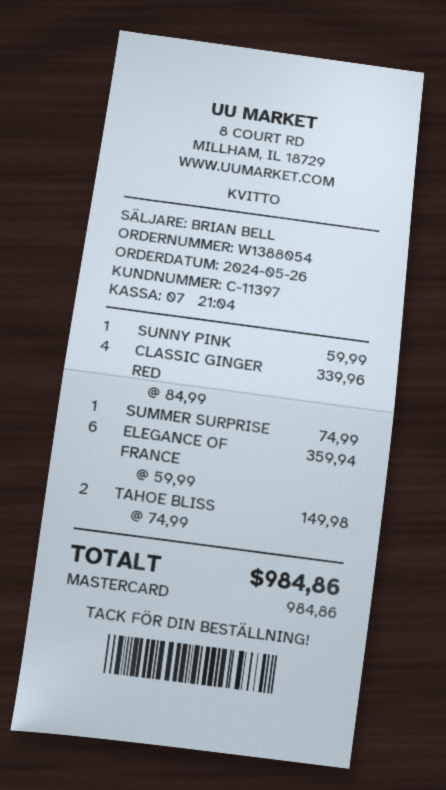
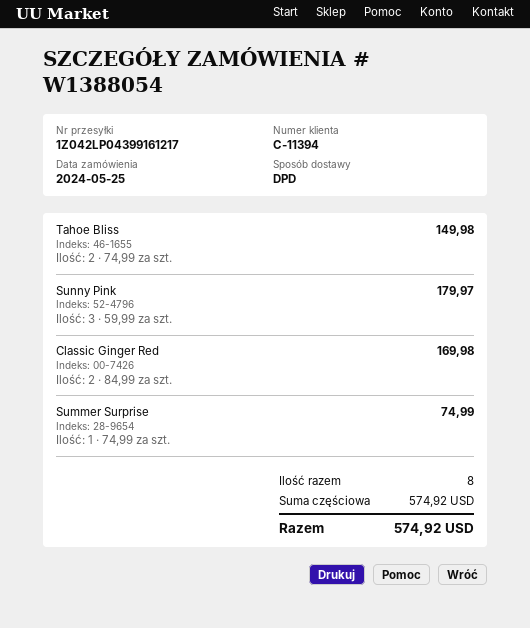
order date: 2024-05-26 -> 2024-05-25
customer number: C-11397 -> C-11394
SUNNY PINK: 1 x 59.99 = 59.99 -> 3 x 59.99 = 179.97
CLASSIC GINGER RED: 4 x 84.99 = 339.96 -> 2 x 84.99 = 169.98
ELEGANCE OF FRANCE: 6 x 59.99 = 359.94 -> none
total: 984.86 -> 574.92

